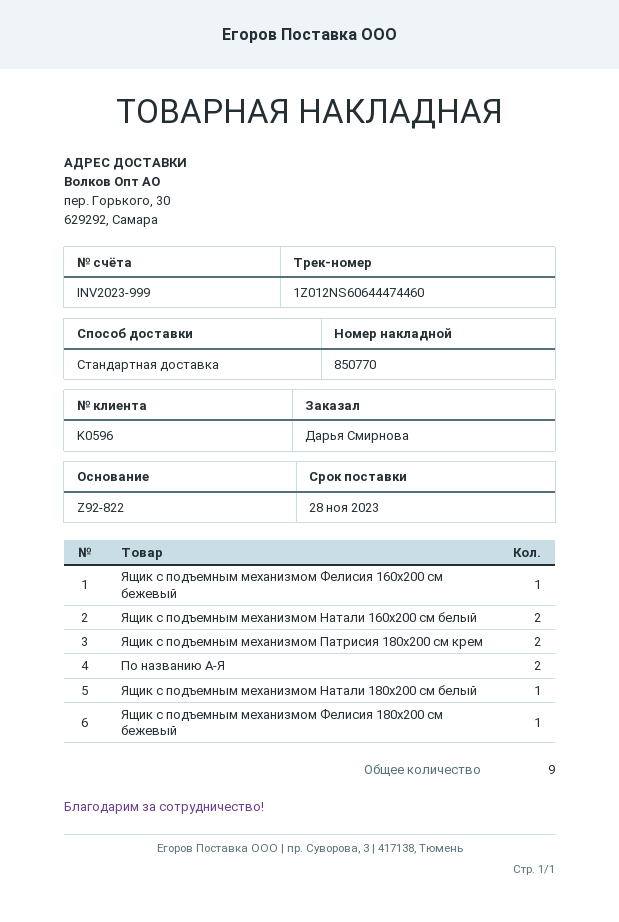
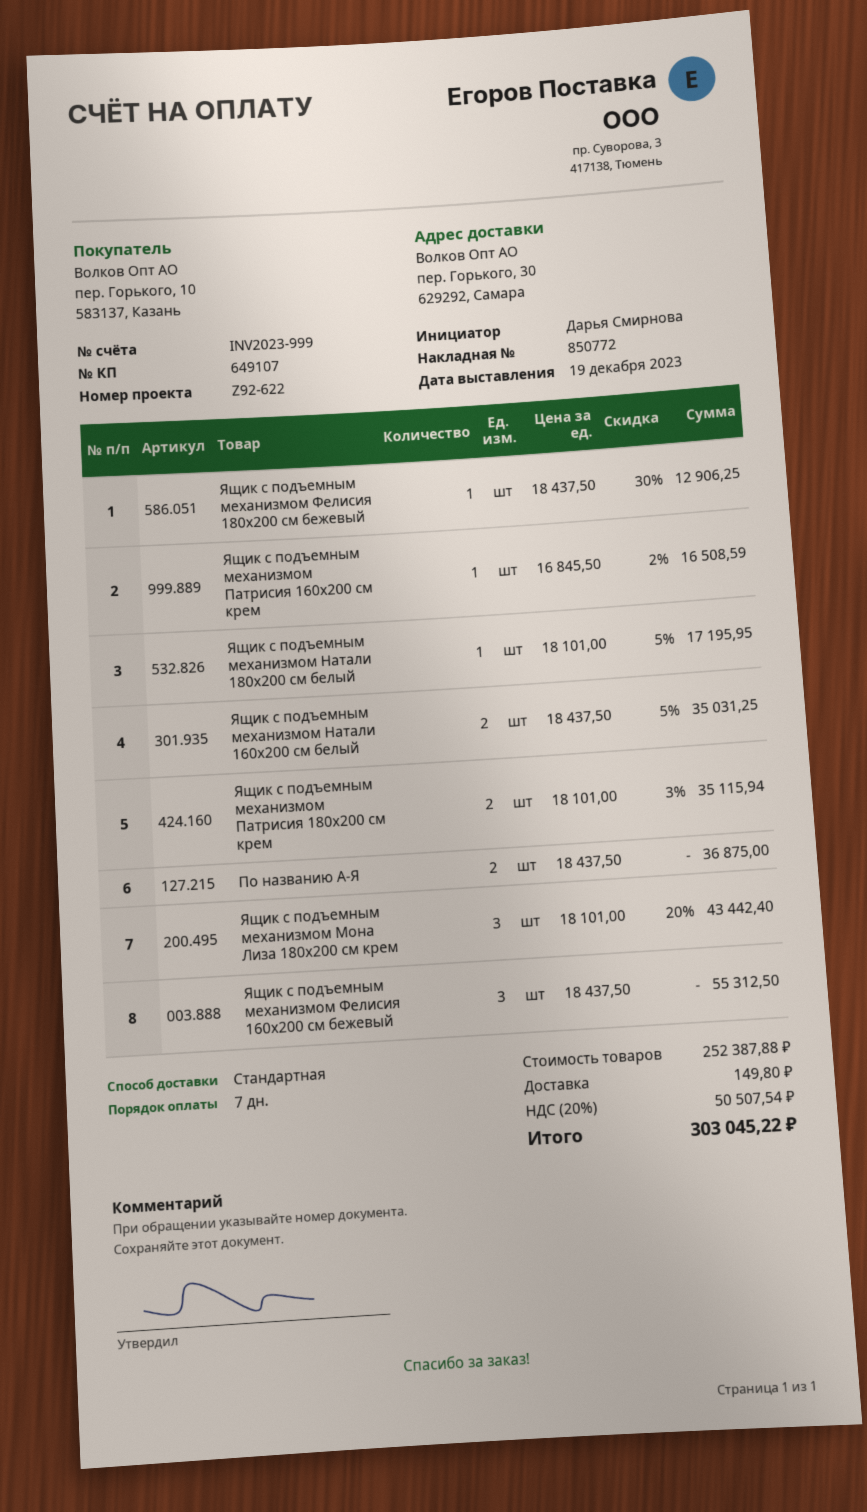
delivery note number: 850770 -> 850772
reference: Z92-822 -> Z92-622
Ящик с подъемным механизмом Фелисия 160x200 см бежевый: 1 -> 3
Ящик с подъемным механизмом Патрисия 160x200 см крем: none -> 1
Ящик с подъемным механизмом Мона Лиза 180x200 см крем: none -> 3

